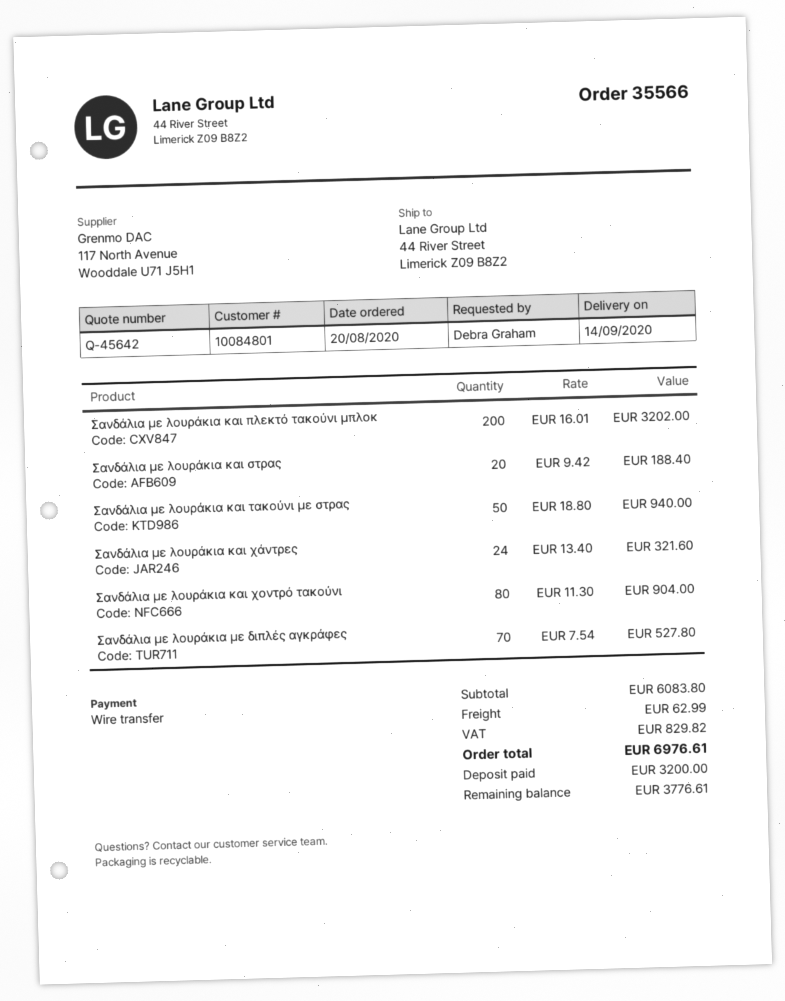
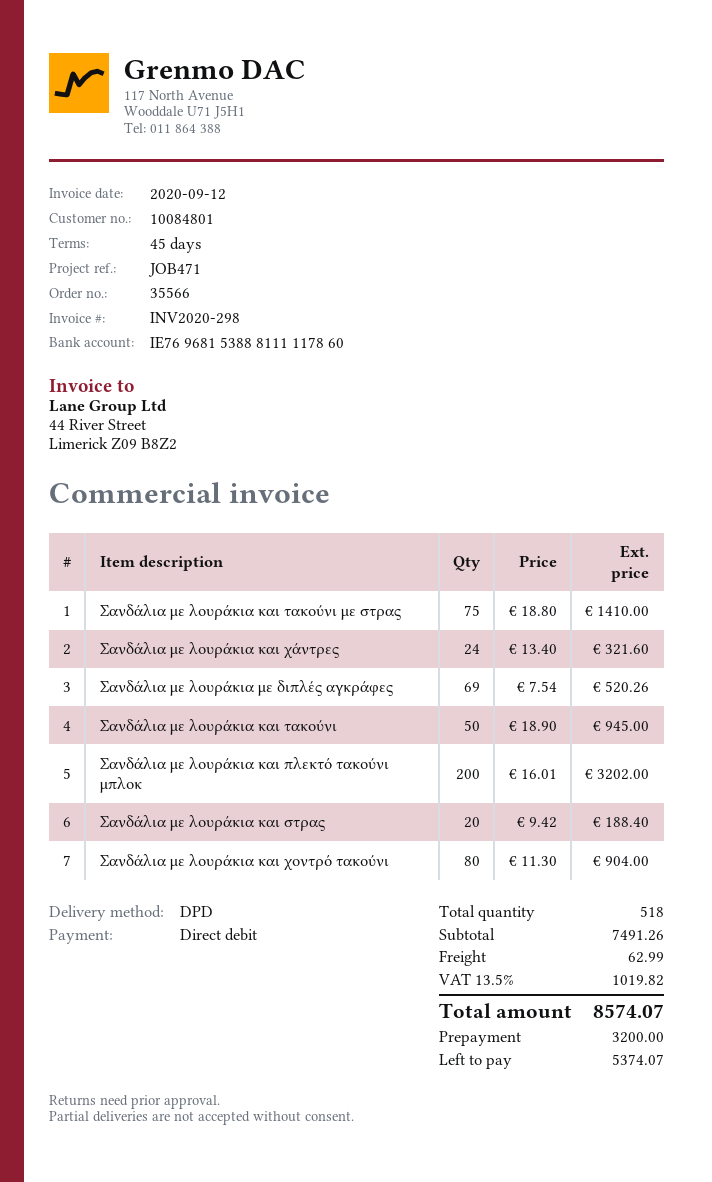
payment method: bank transfer -> direct debit
Σανδάλια με λουράκια και τακούνι με στρας: 50 x 18.80 = 940.00 -> 75 x 18.80 = 1410.00
Σανδάλια με λουράκια με διπλές αγκράφες: 70 x 7.54 = 527.80 -> 69 x 7.54 = 520.26
Σανδάλια με λουράκια και τακούνι: none -> 50 x 18.90 = 945.00
subtotal: 6083.80 -> 7491.26
tax: 829.82 -> 1019.82
total: 6976.61 -> 8574.07
balance: 3776.61 -> 5374.07

